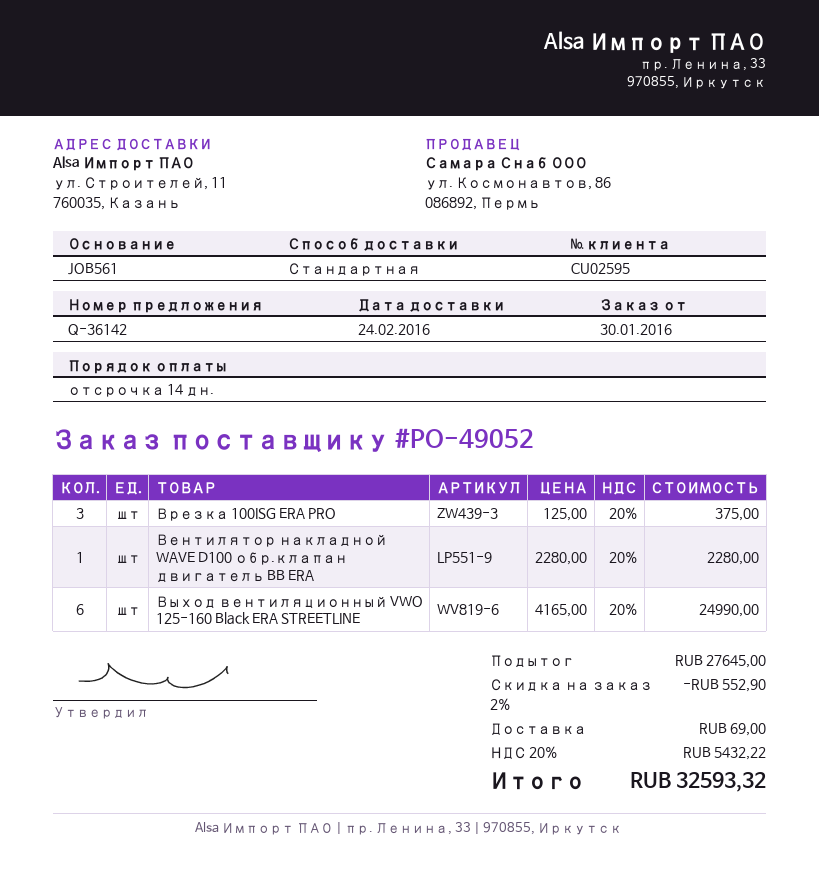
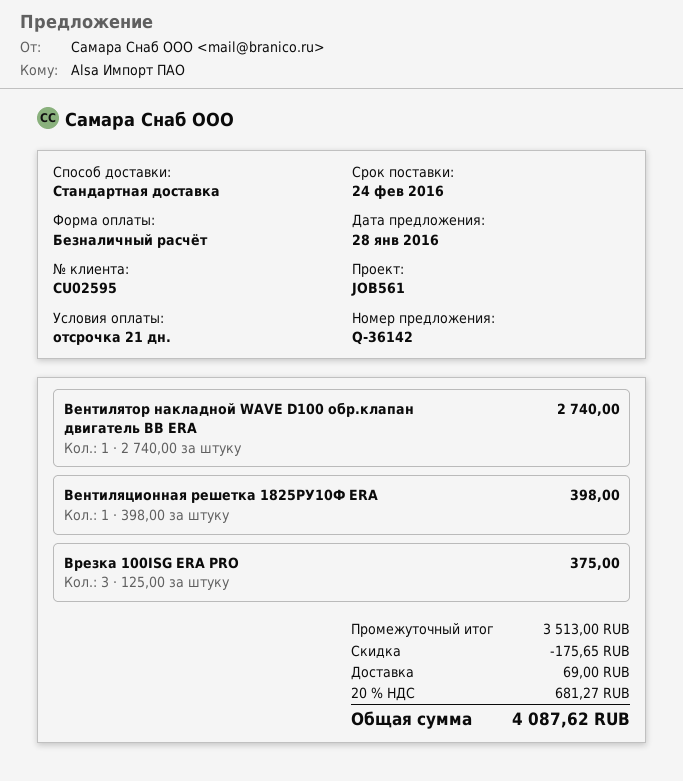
payment terms: 14 days -> 21 days
Вентилятор накладной WAVE D100 обр.клапан двигатель BB ERA: 1 x 2280.00 = 2280.00 -> 1 x 2740.00 = 2740.00
Выход вентиляционный VWO 125-160 Black ERA STREETLINE: 6 x 4165.00 = 24990.00 -> none
Вентиляционная решетка 1825РУ10Ф ERA: none -> 1 x 398.00 = 398.00
subtotal: 27645.00 -> 3513.00
discount: 552.90 -> 175.65
tax: 20% = 5432.22 -> 20% = 681.27
total: 32593.32 -> 4087.62

